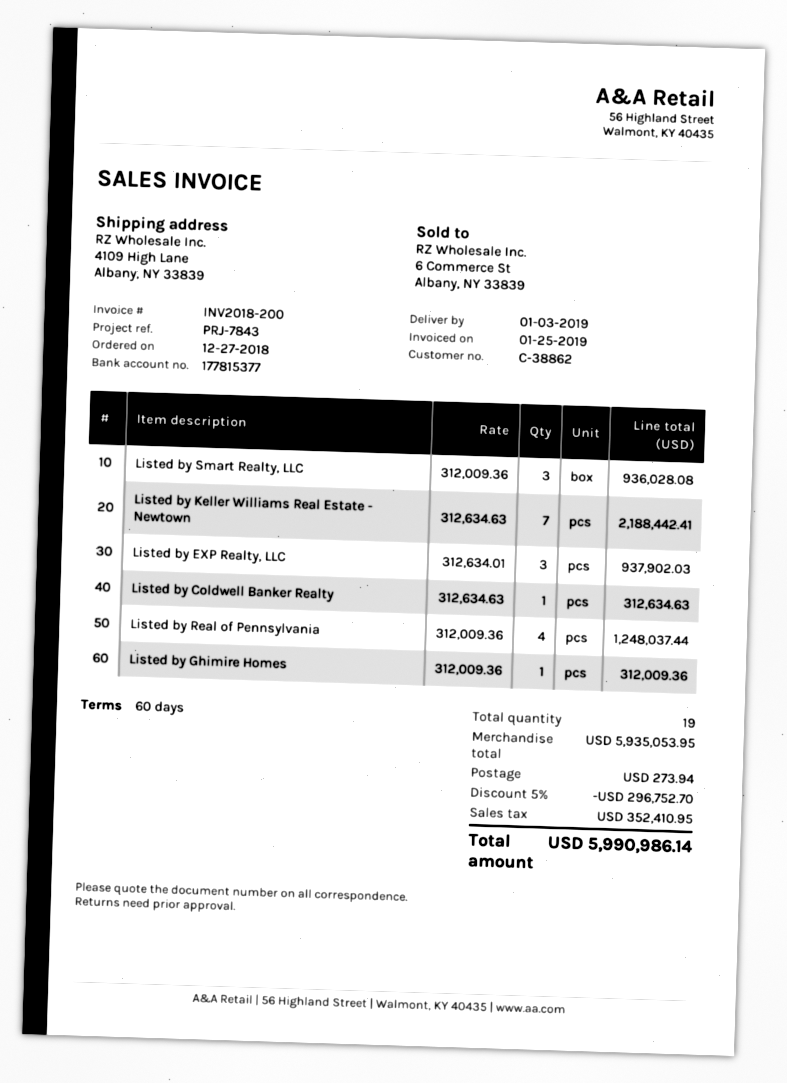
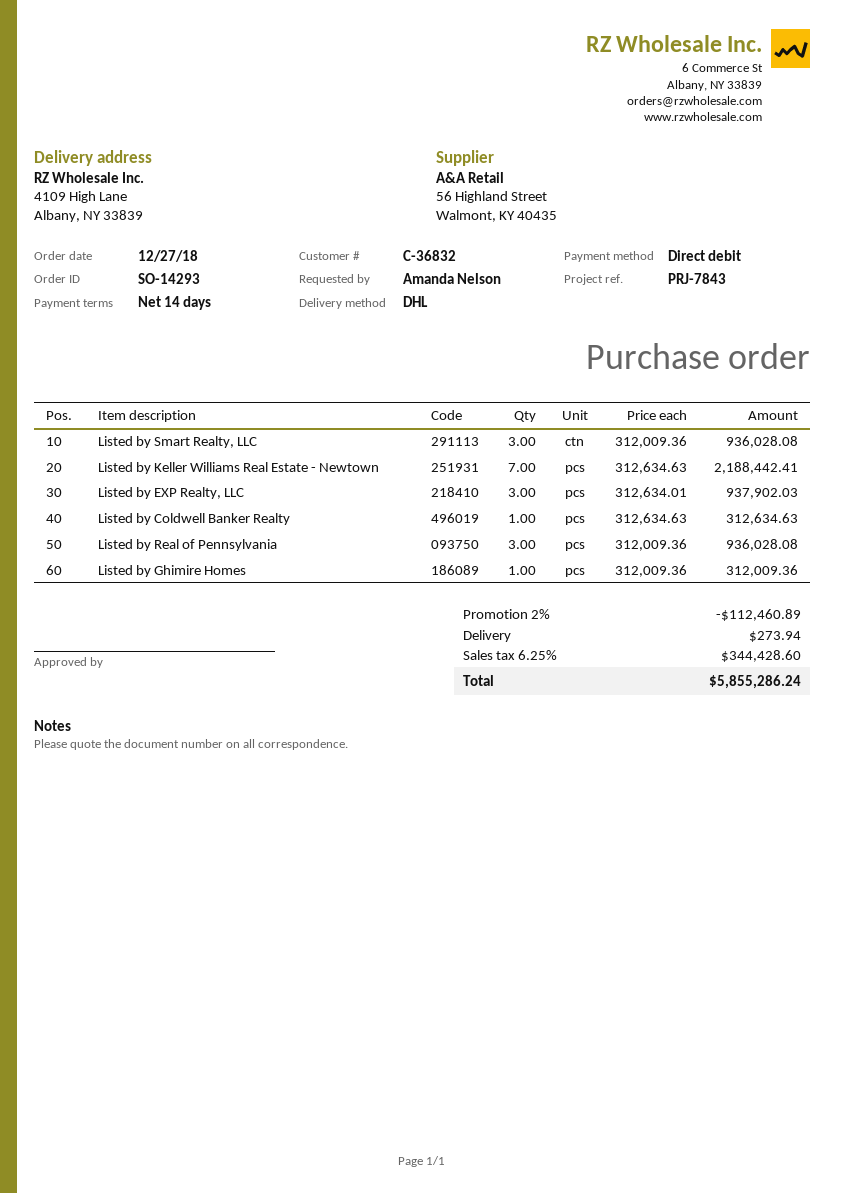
payment terms: 60 days -> 14 days
customer number: C-38862 -> C-36832
Listed by Real of Pennsylvania: 4 x 312009.36 = 1248037.44 -> 3 x 312009.36 = 936028.08
discount: 5% = 296752.70 -> 2% = 112460.89
tax: 352410.95 -> 344428.60
total: 5990986.14 -> 5855286.24

